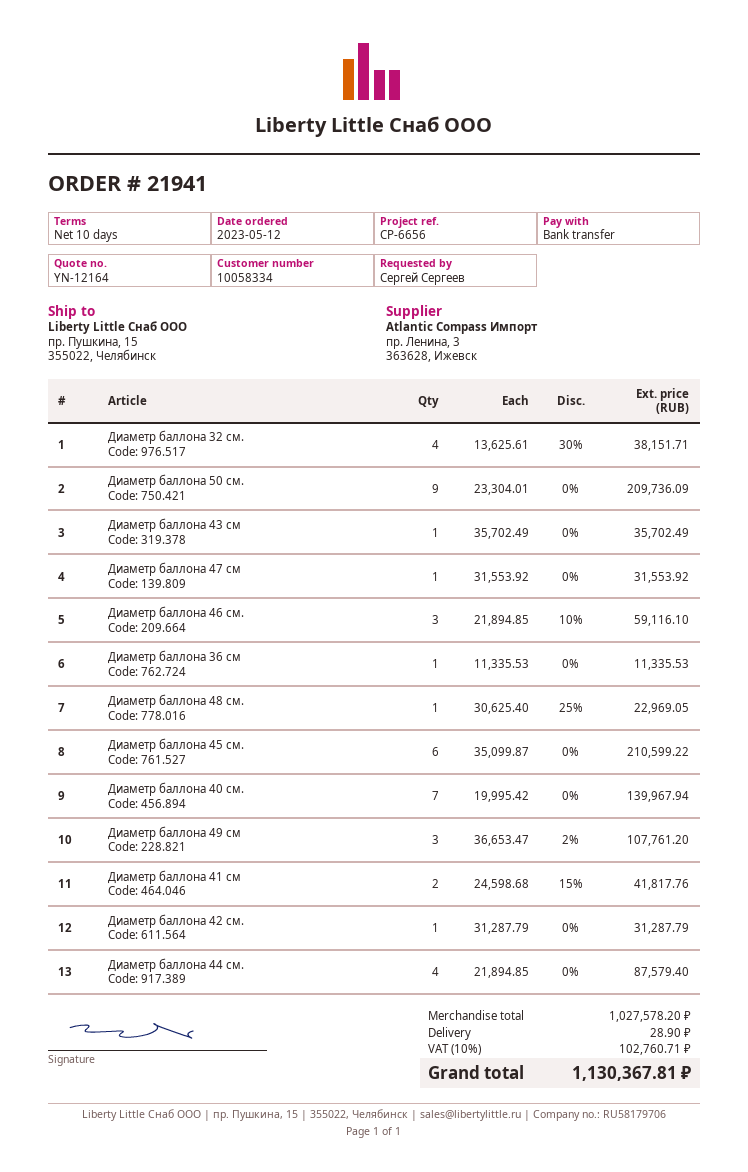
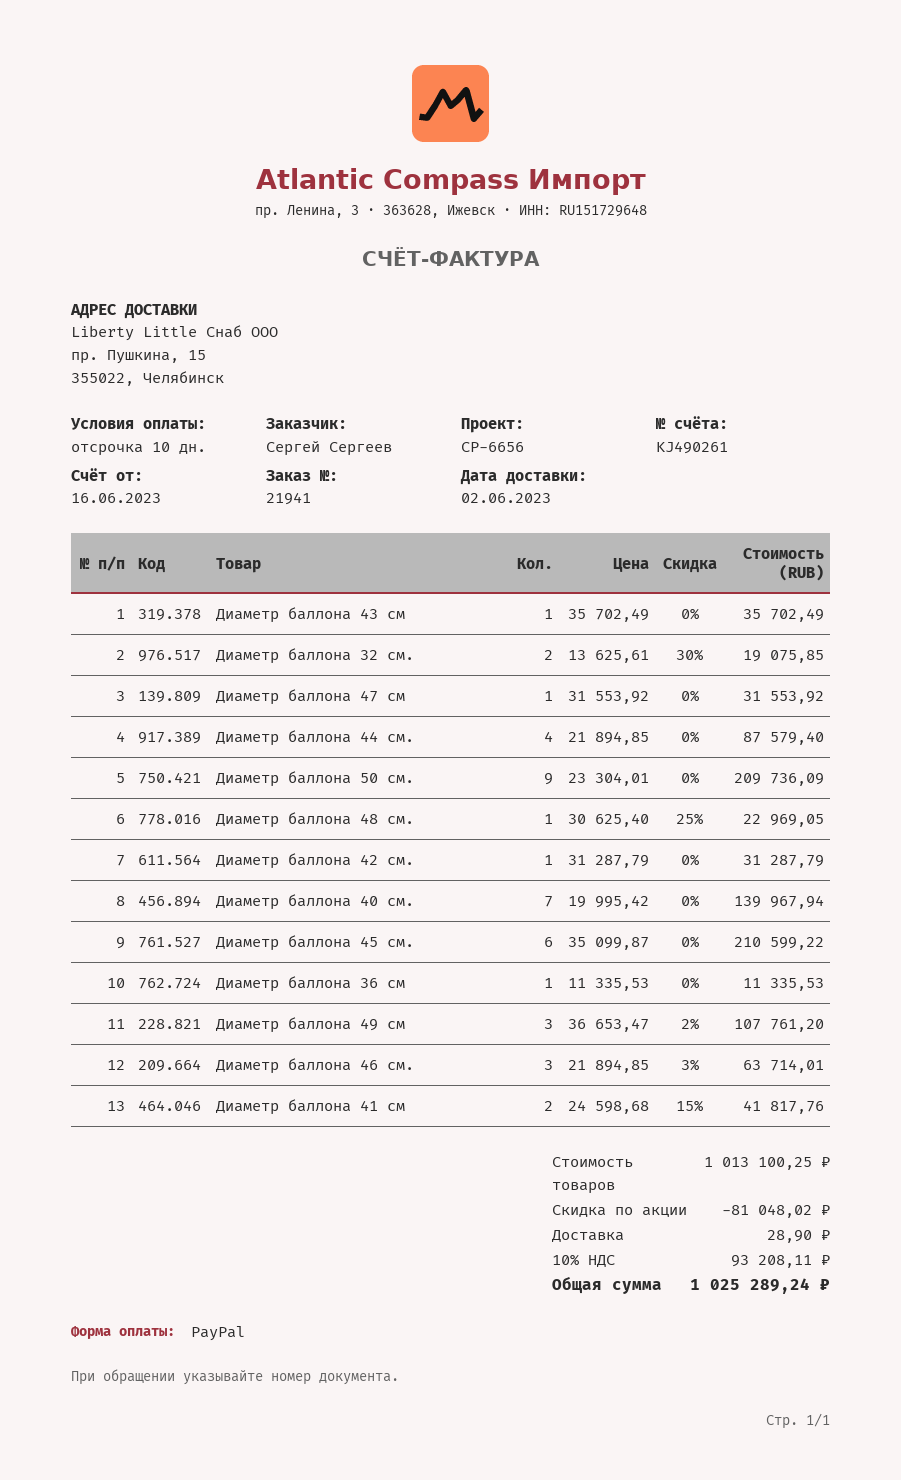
payment method: bank transfer -> PayPal
Диаметр баллона 32 см.: 4 x 13625.61 - 30% = 38151.71 -> 2 x 13625.61 - 30% = 19075.85
Диаметр баллона 46 см.: 3 x 21894.85 - 10% = 59116.10 -> 3 x 21894.85 - 3% = 63714.01
subtotal: 1027578.20 -> 1013100.25
discount: none -> 81048.02
tax: 10% = 102760.71 -> 10% = 93208.11
total: 1130367.81 -> 1025289.24

